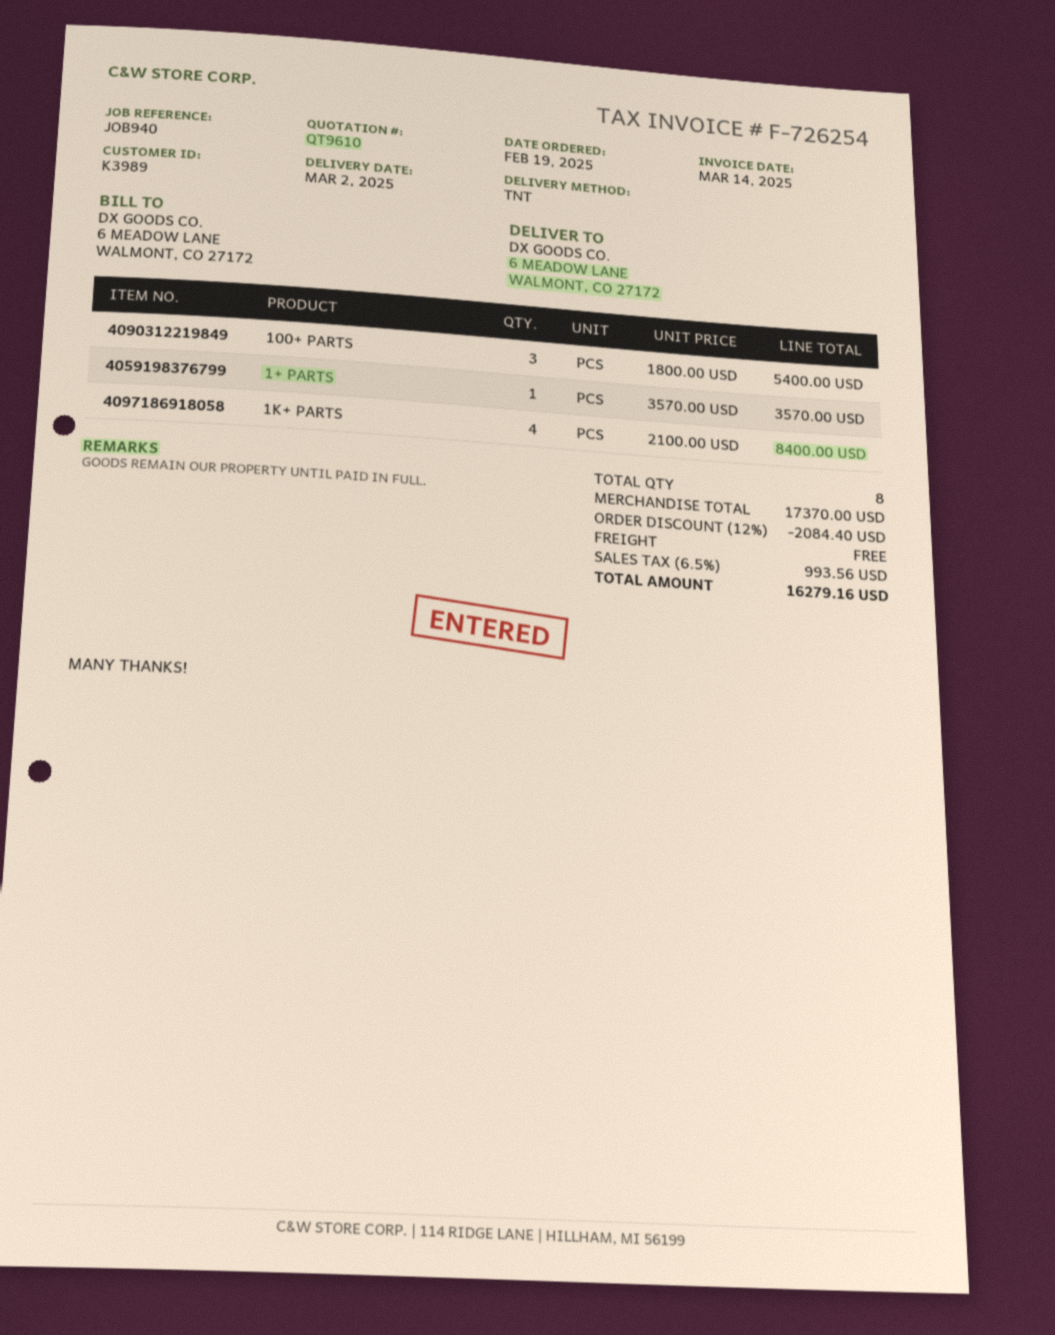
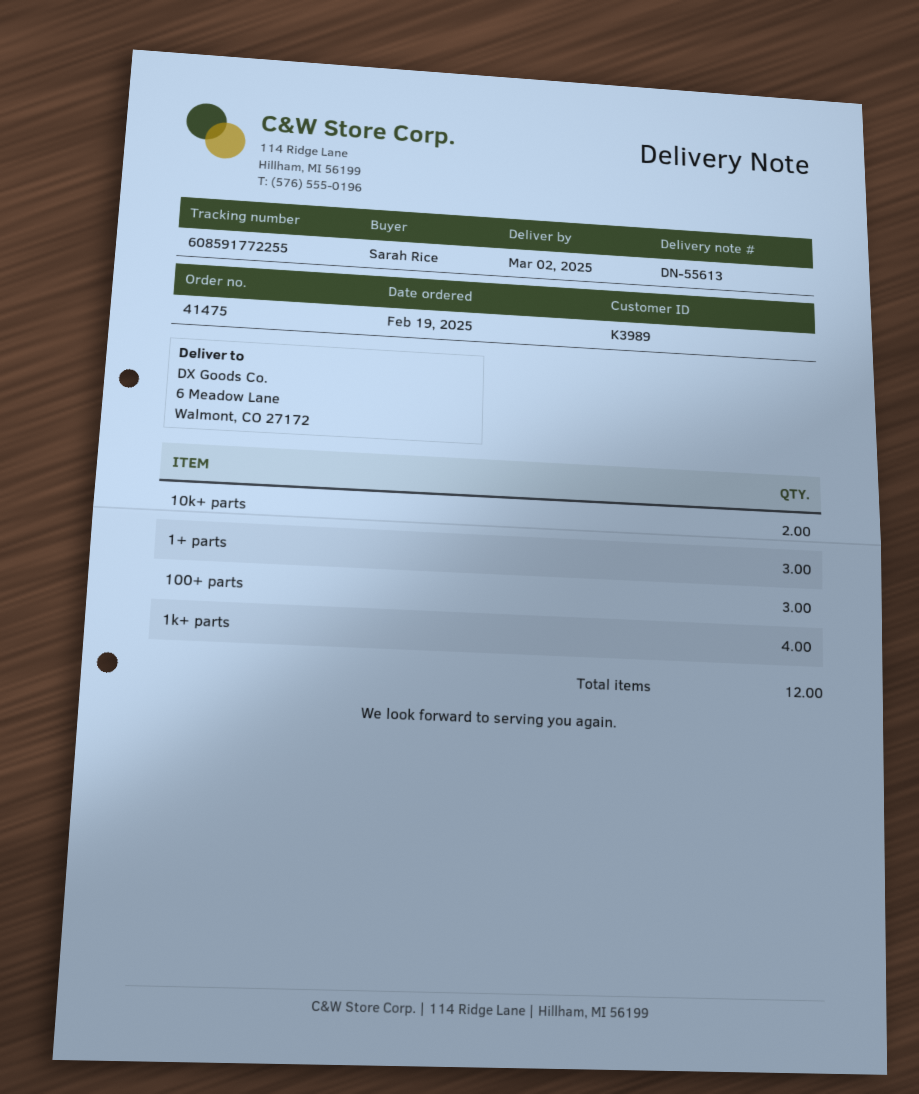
1+ PARTS: 1 -> 3
10k+ parts: none -> 2
total quantity: 8 -> 12

